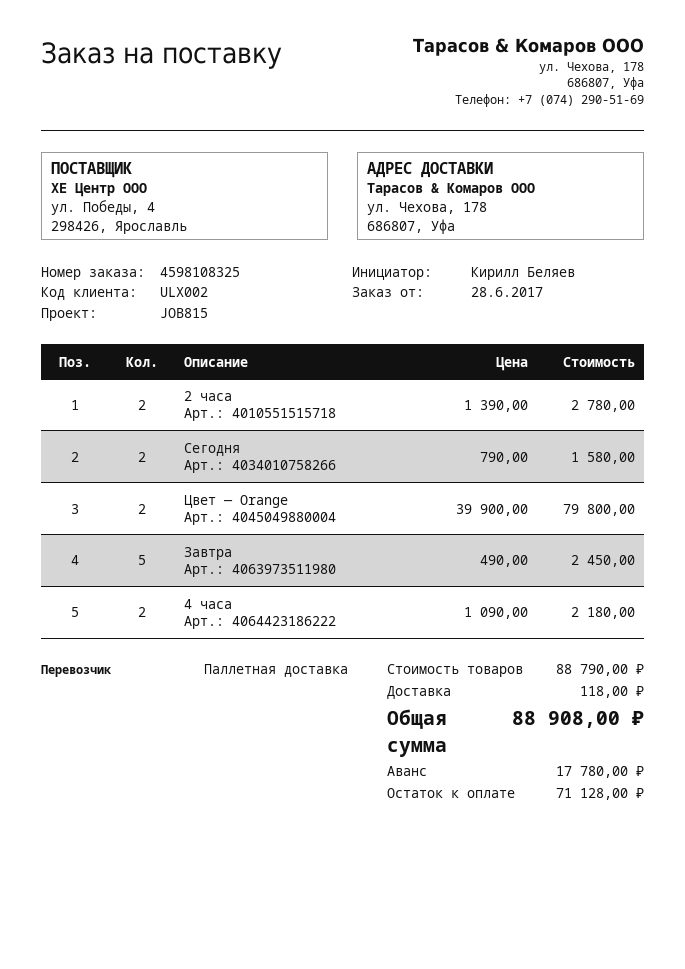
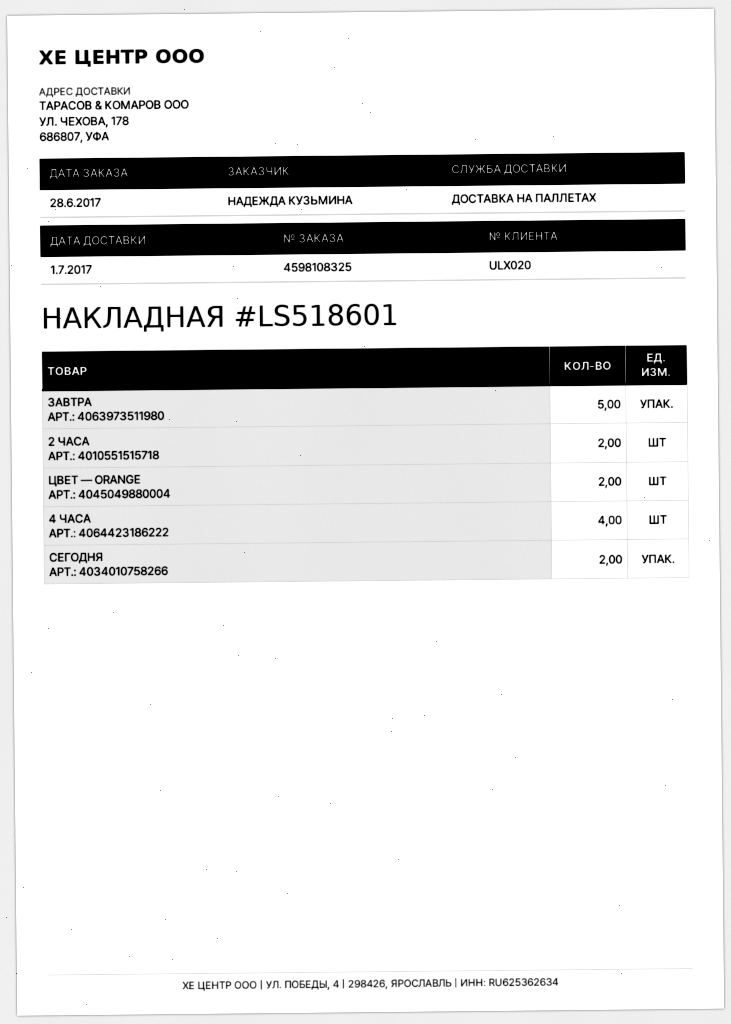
customer number: ULX002 -> ULX020
ordered by: Кирилл Беляев -> НАДЕЖДА КУЗЬМИНА
4 часа: 2 -> 4

